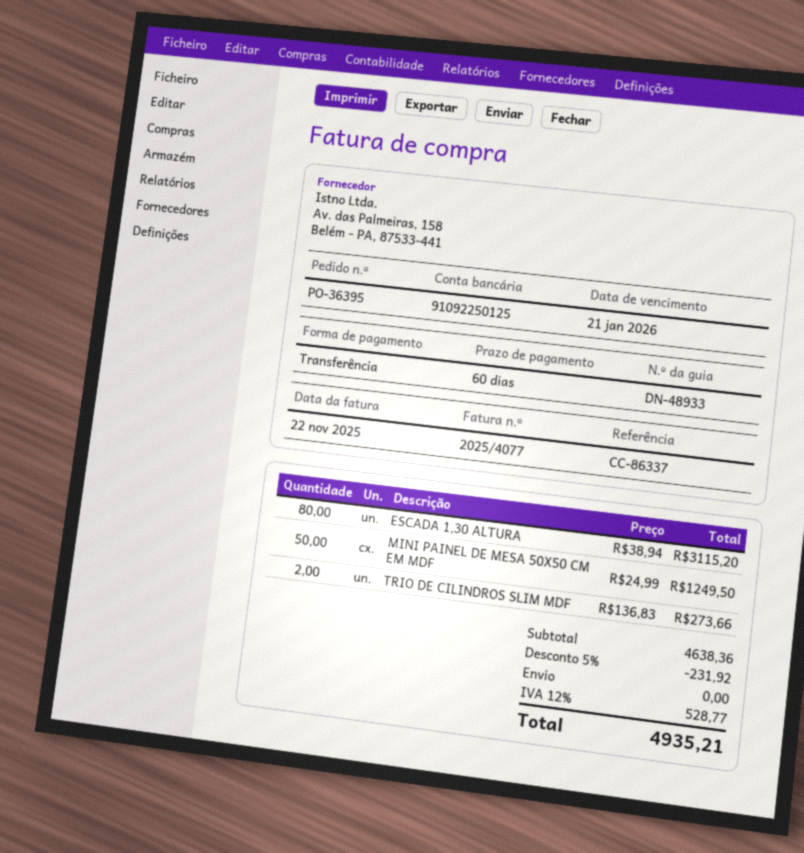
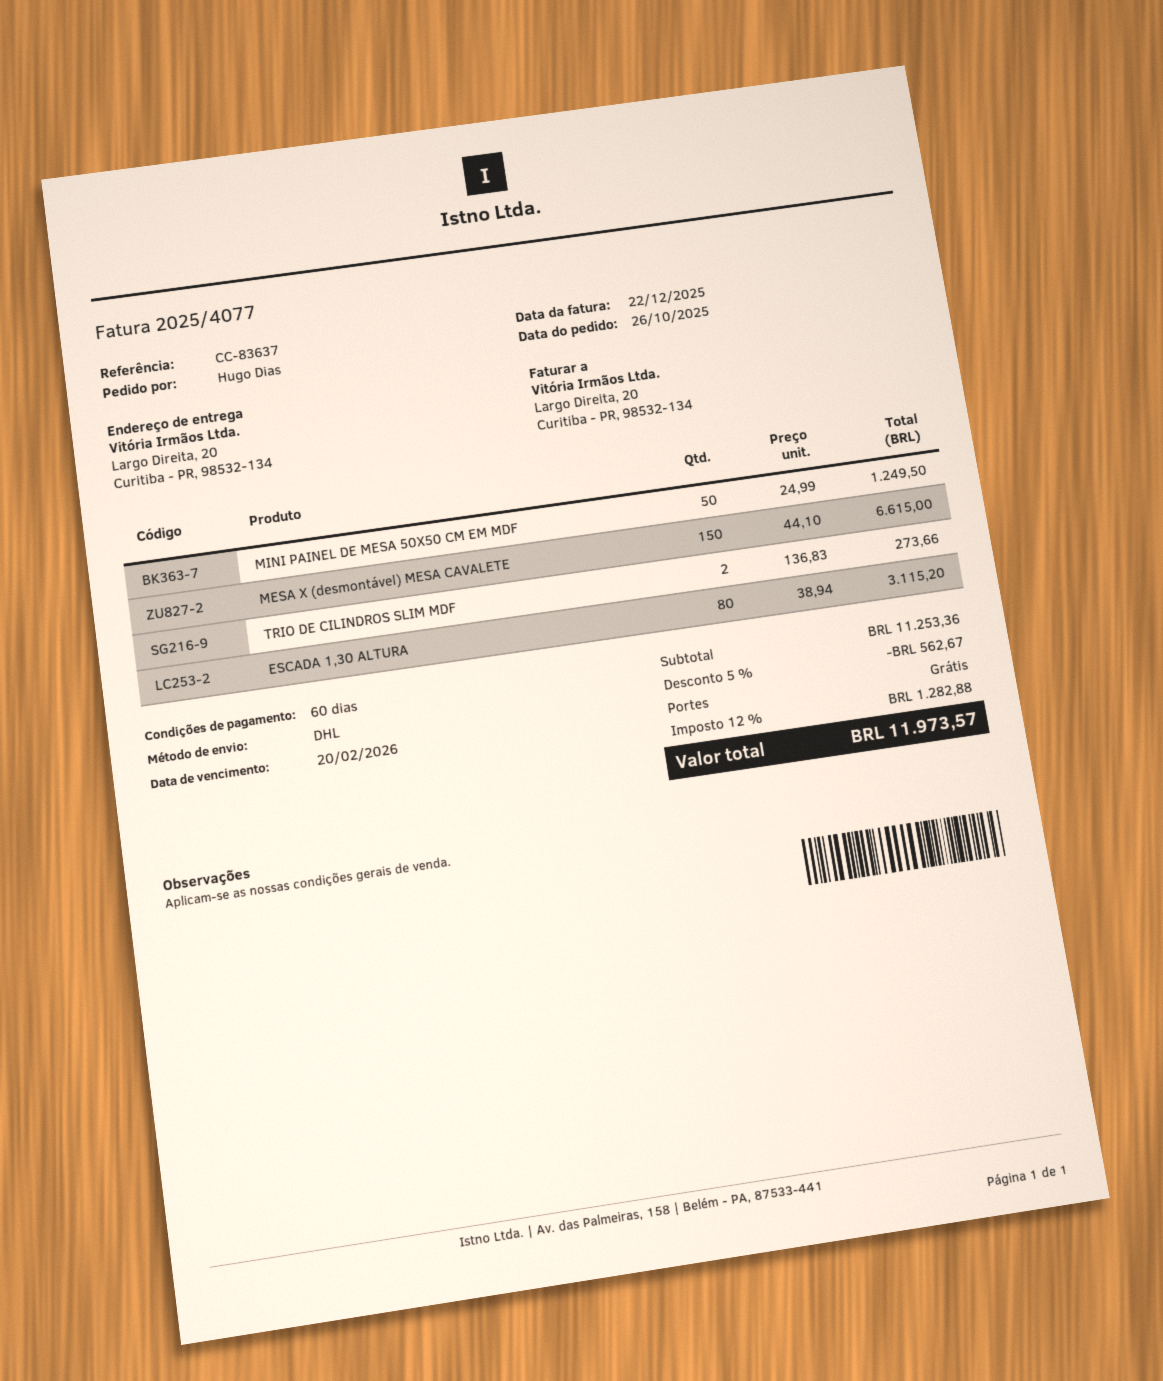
invoice date: 2025-11-22 -> 2025-12-22
due date: 2026-01-21 -> 2026-02-20
reference: CC-86337 -> CC-83637
MESA X (desmontável) MESA CAVALETE: none -> 150 x 44.10 = 6615.00
subtotal: 4638.36 -> 11253.36
discount: 5% = 231.92 -> 5% = 562.67
tax: 12% = 528.77 -> 12% = 1282.88
total: 4935.21 -> 11973.57

